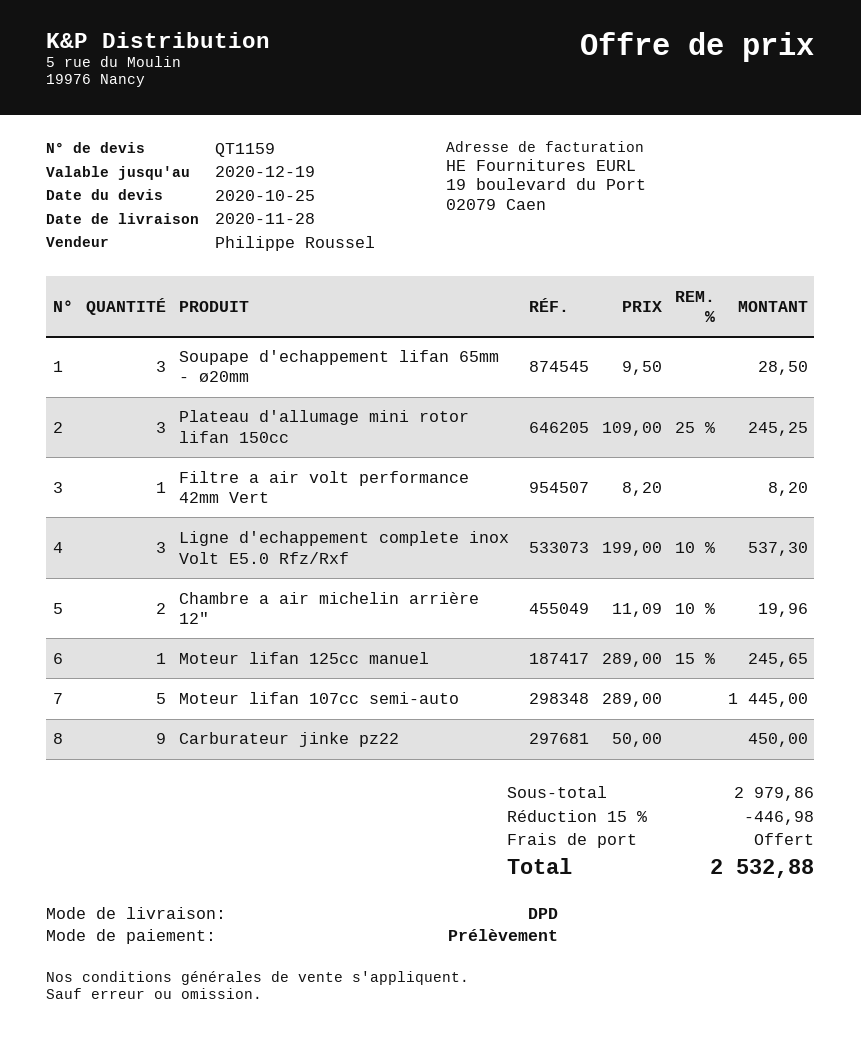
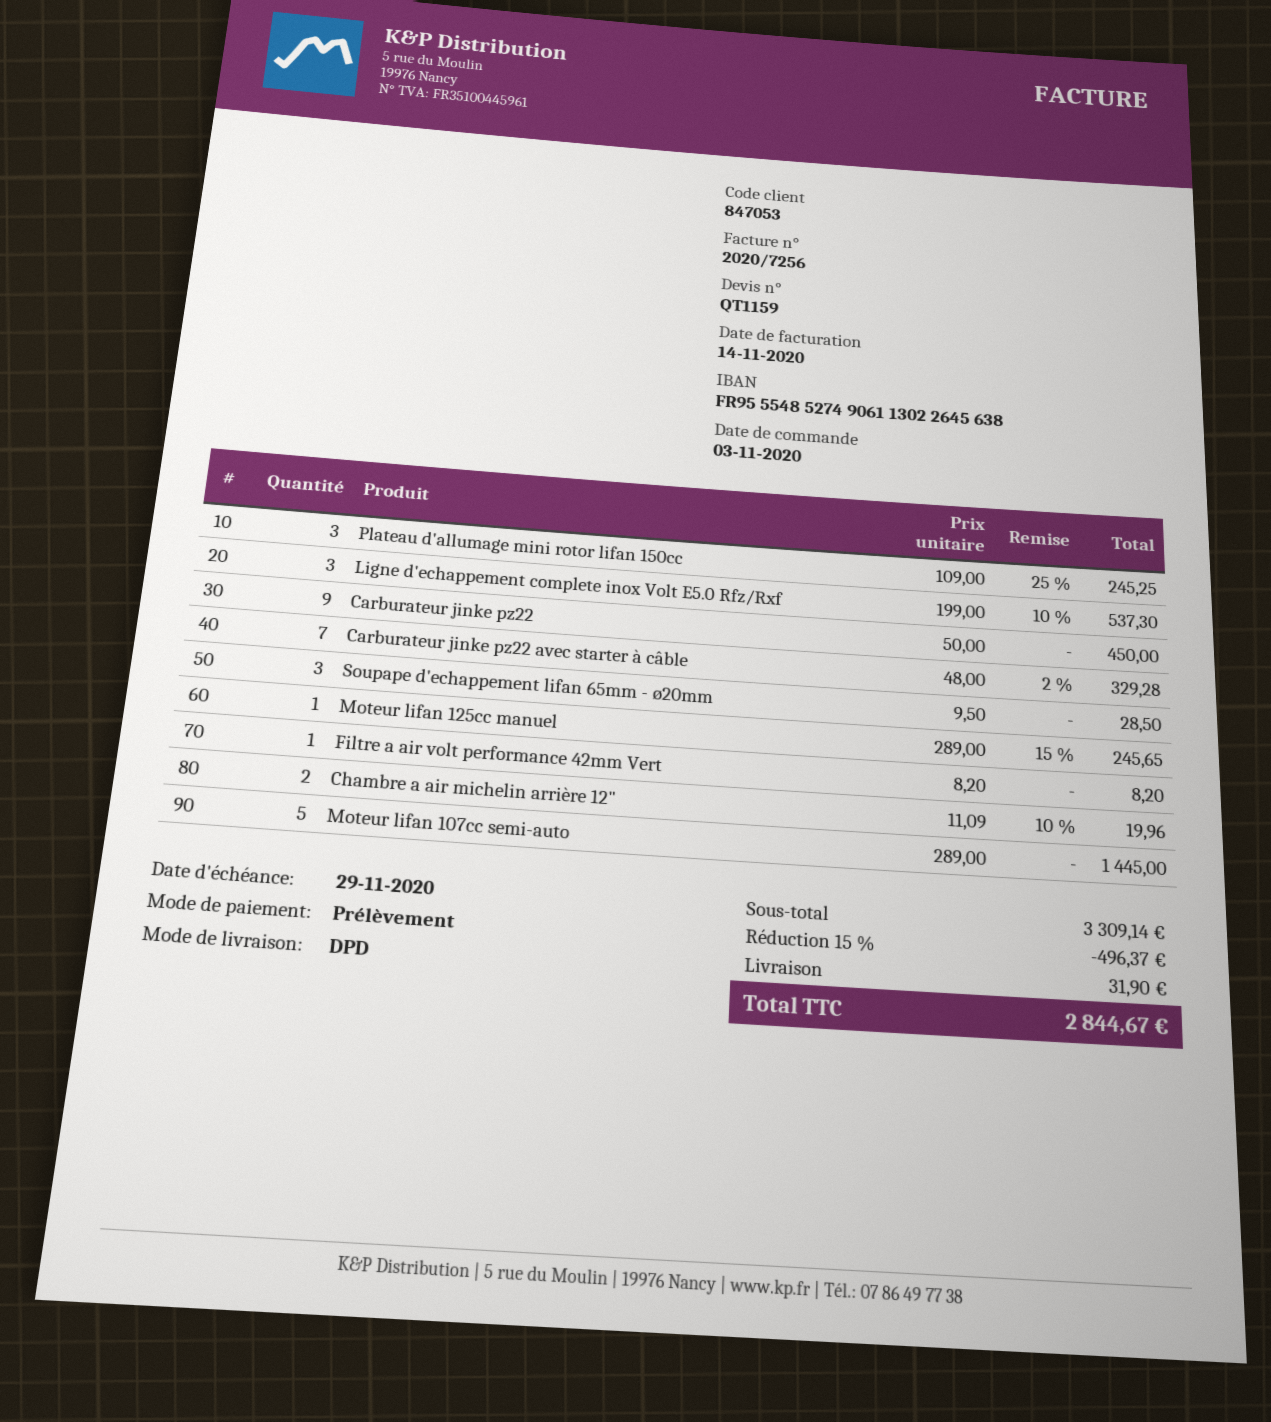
Carburateur jinke pz22 avec starter à câble: none -> 7 x 48.00 - 2% = 329.28
subtotal: 2979.86 -> 3309.14
discount: 15% = 446.98 -> 15% = 496.37
shipping: 0.00 -> 31.90
total: 2532.88 -> 2844.67

